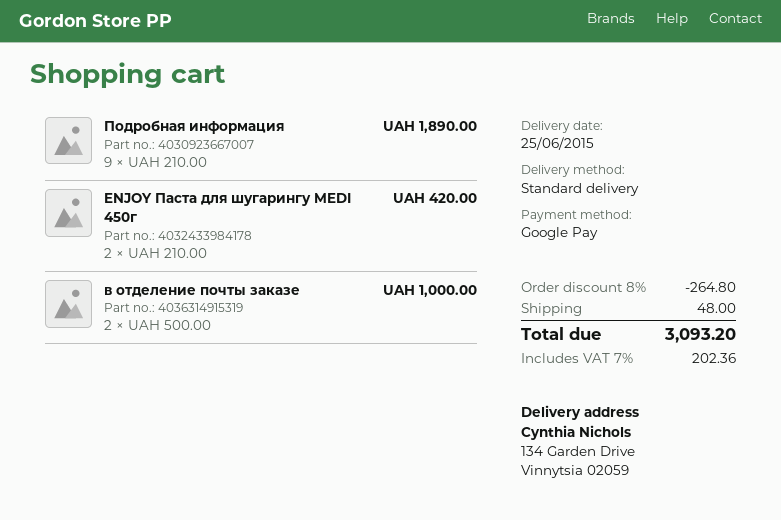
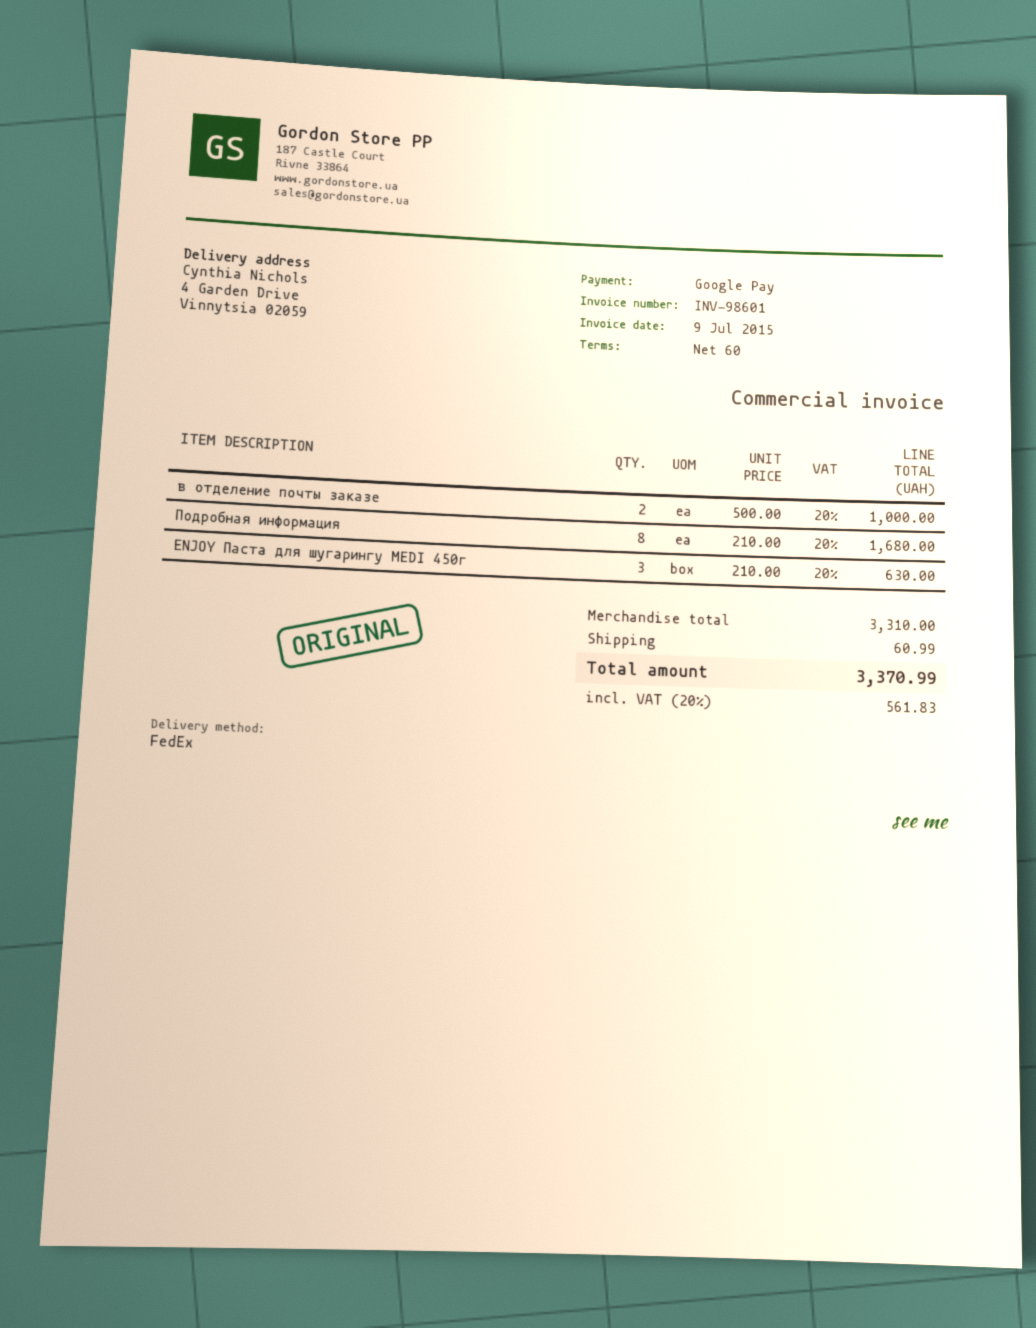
shipping method: standard -> FedEx
ship to: 134 Garden Drive, Vinnytsia 02059 -> 4 Garden Drive, Vinnytsia 02059
Подробная информация: 9 x 210.00 = 1890.00 -> 8 x 210.00 = 1680.00
ENJOY Паста для шугарингу MEDI 450г: 2 x 210.00 = 420.00 -> 3 x 210.00 = 630.00
discount: 8% = 264.80 -> none
shipping: 48.00 -> 60.99
tax: 7% = 202.36 -> 20% = 561.83
total: 3093.20 -> 3370.99

